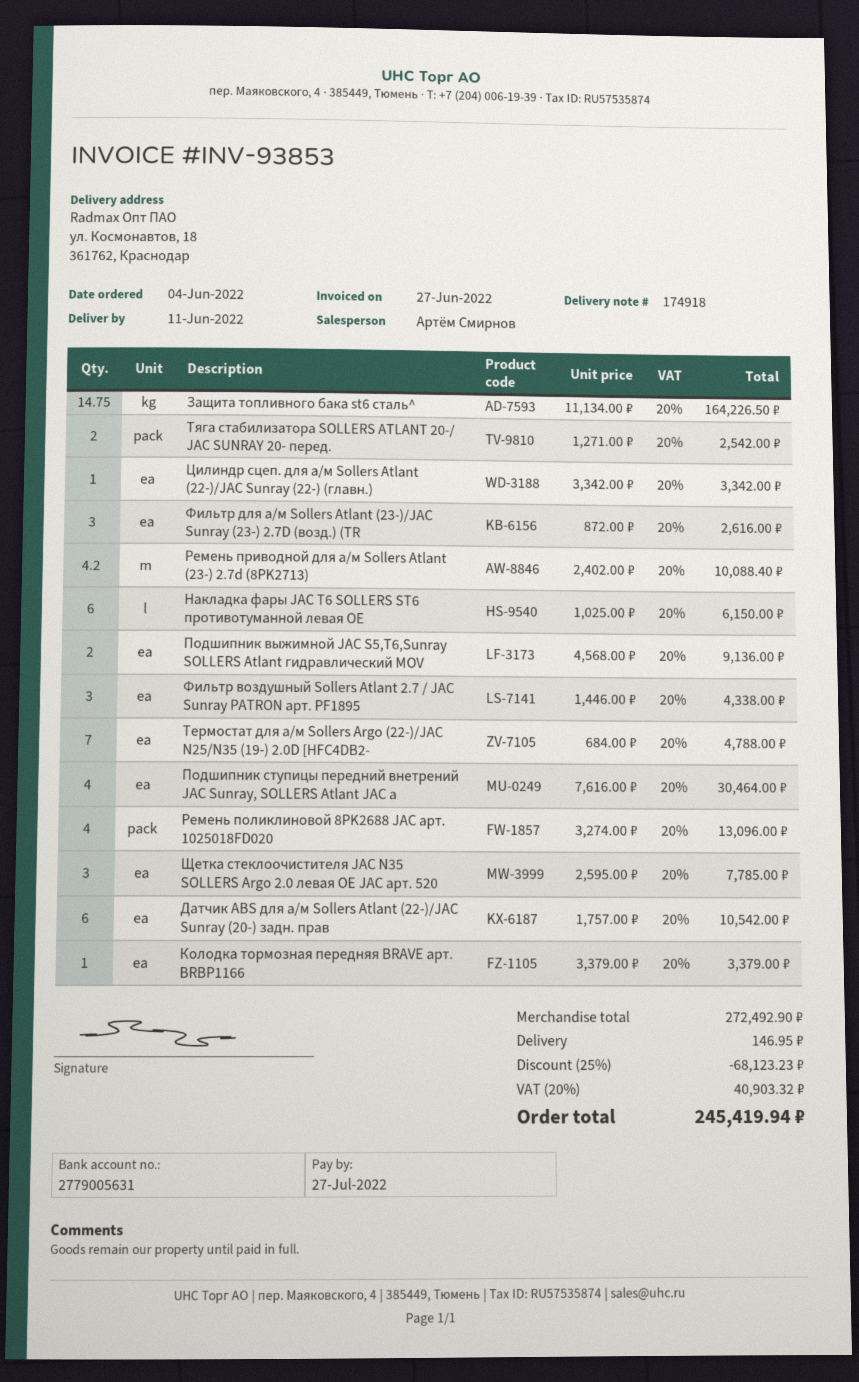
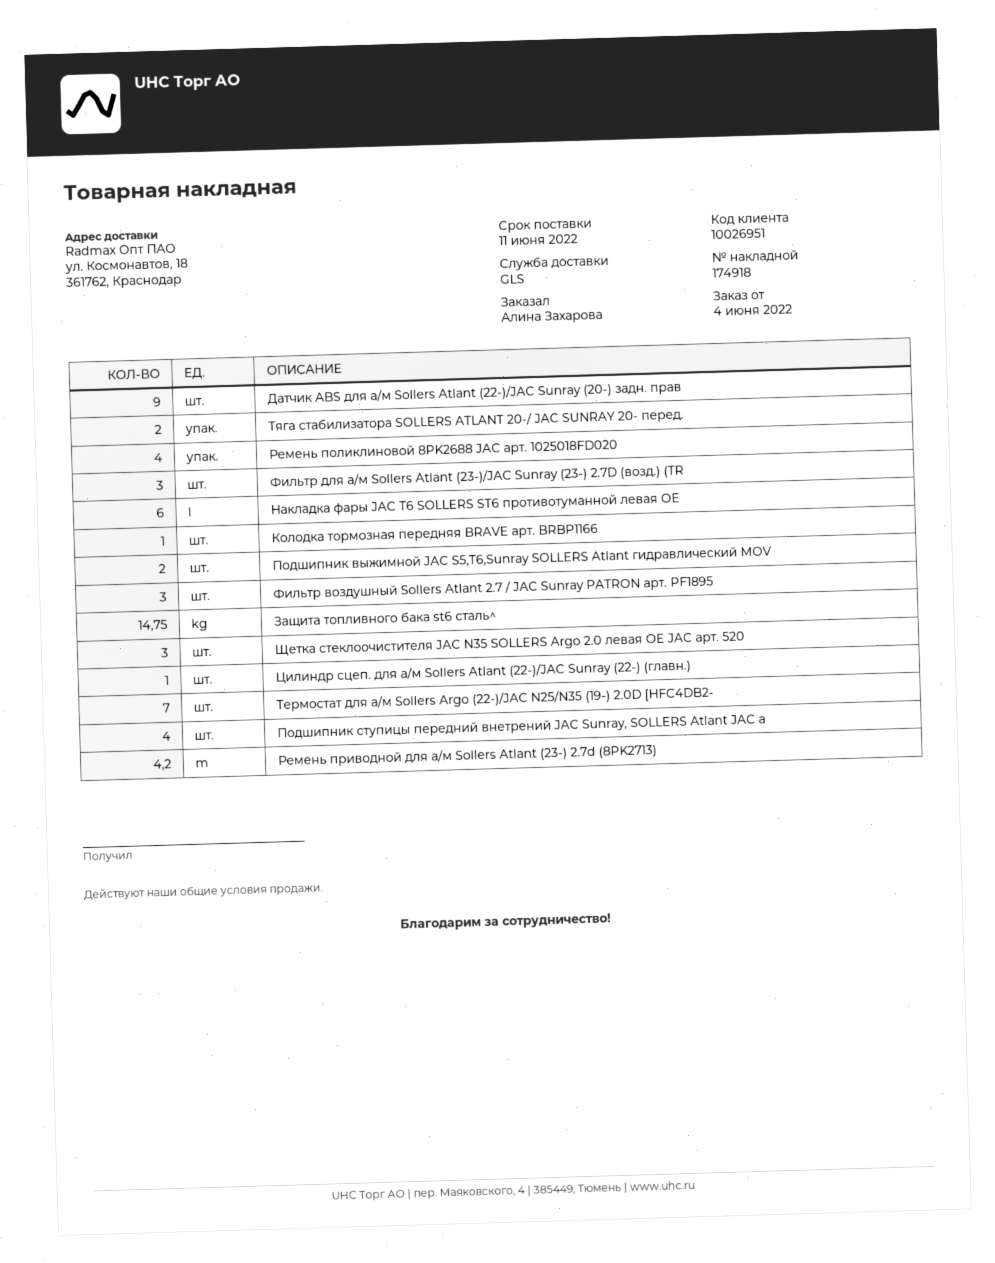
Датчик ABS для а/м Sollers Atlant (22-)/JAC Sunray (20-) задн. прав: 6 -> 9

